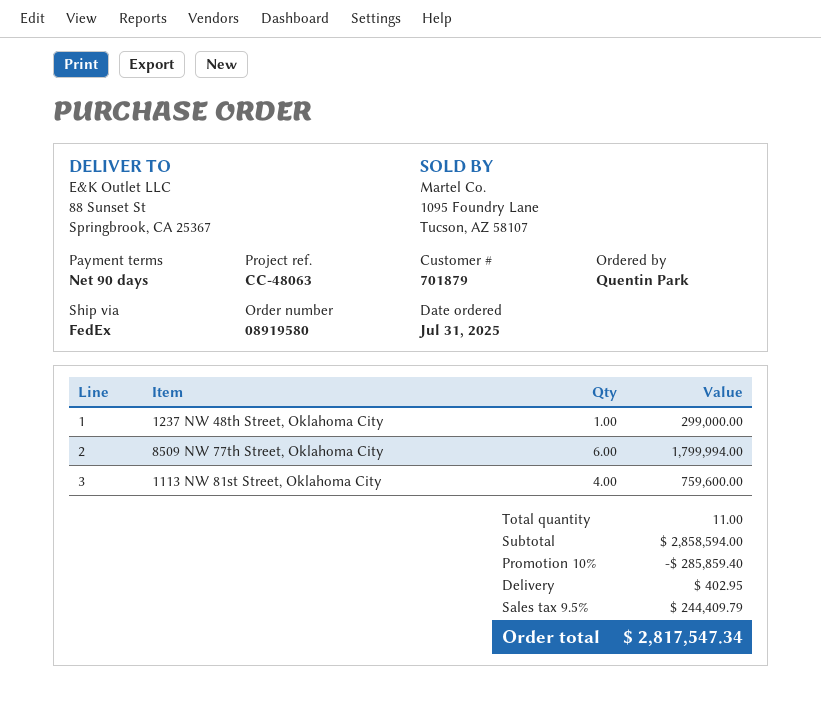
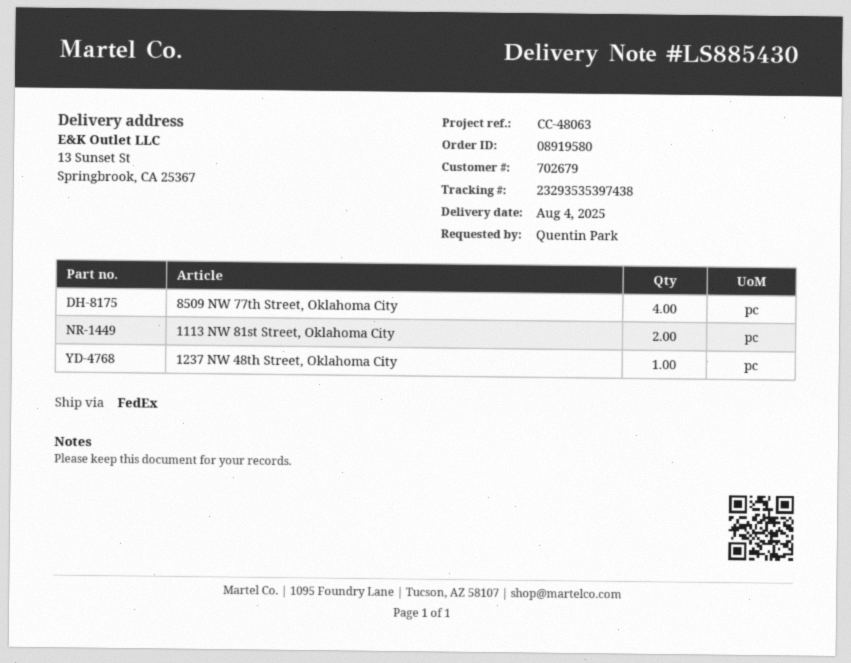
customer number: 701879 -> 702679
ship to: 88 Sunset St, Springbrook, CA 25367 -> 13 Sunset St, Springbrook, CA 25367
8509 NW 77th Street, Oklahoma City: 6 -> 4
1113 NW 81st Street, Oklahoma City: 4 -> 2

